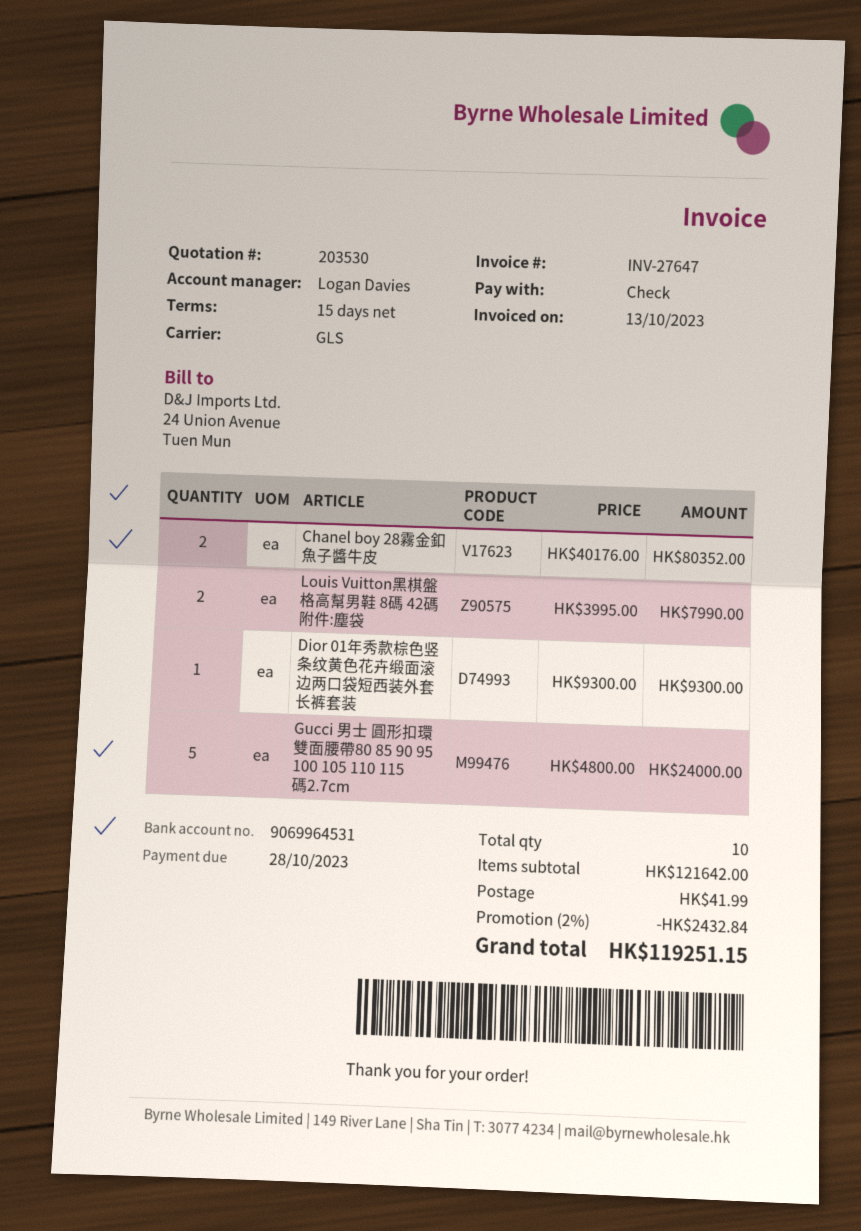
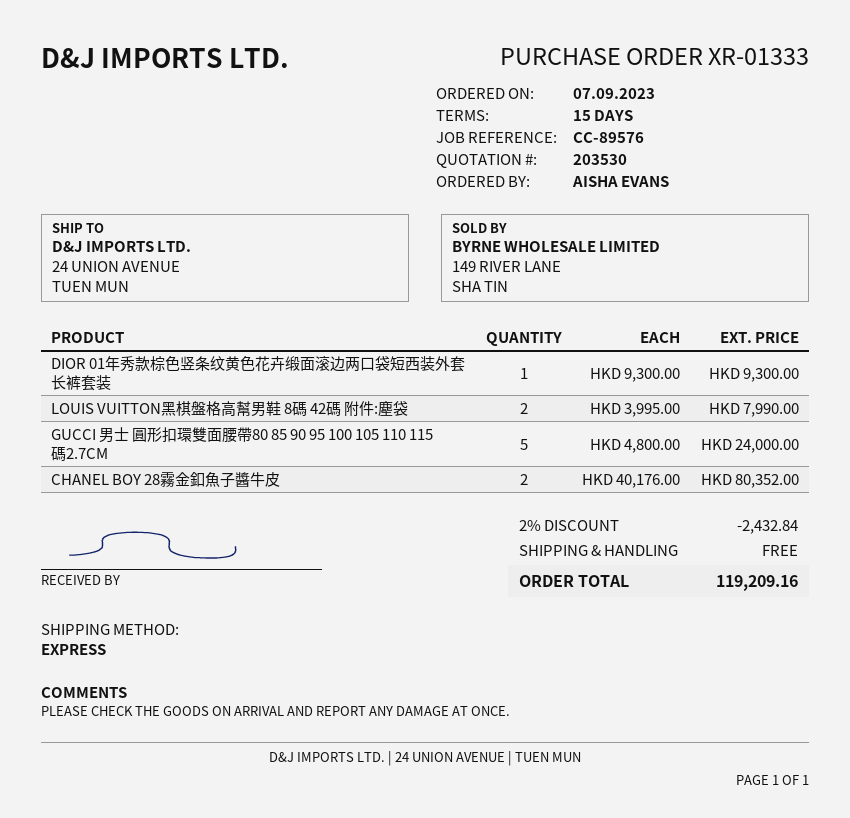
shipping method: GLS -> express
shipping: 41.99 -> 0.00
total: 119251.15 -> 119209.16

